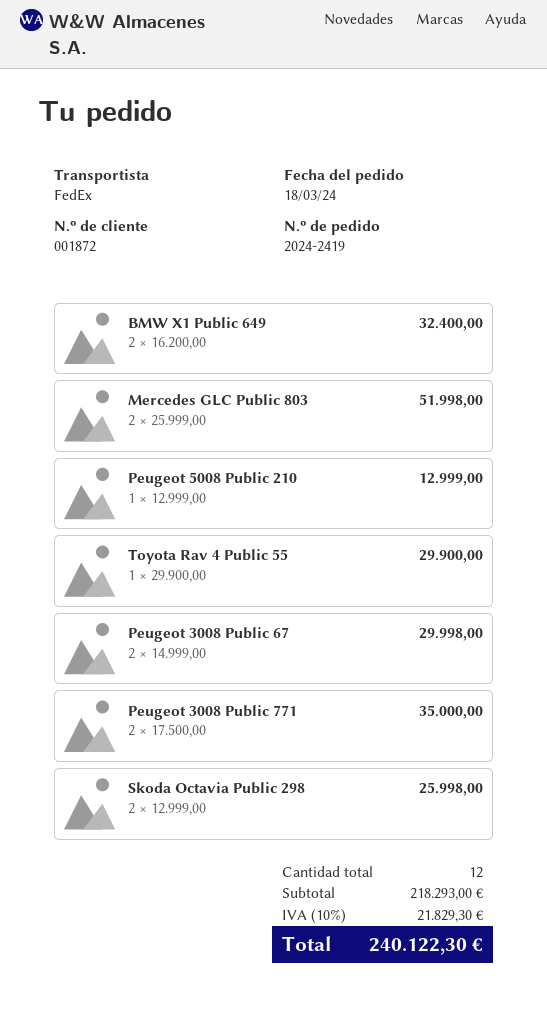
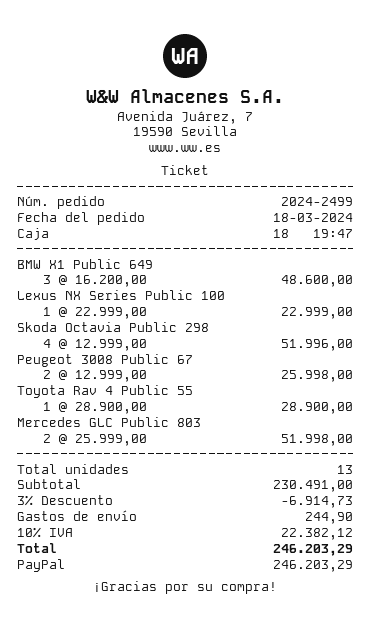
order number: 2024-2419 -> 2024-2499
BMW X1 Public 649: 2 x 16200.00 = 32400.00 -> 3 x 16200.00 = 48600.00
Peugeot 5008 Public 210: 1 x 12999.00 = 12999.00 -> none
Toyota Rav 4 Public 55: 1 x 29900.00 = 29900.00 -> 1 x 28900.00 = 28900.00
Peugeot 3008 Public 67: 2 x 14999.00 = 29998.00 -> 2 x 12999.00 = 25998.00
Peugeot 3008 Public 771: 2 x 17500.00 = 35000.00 -> none
Skoda Octavia Public 298: 2 x 12999.00 = 25998.00 -> 4 x 12999.00 = 51996.00
Lexus NX Series Public 100: none -> 1 x 22999.00 = 22999.00
total quantity: 12 -> 13
subtotal: 218293.00 -> 230491.00
discount: none -> 3% = 6914.73
shipping: none -> 244.90
tax: 10% = 21829.30 -> 10% = 22382.12
total: 240122.30 -> 246203.29

